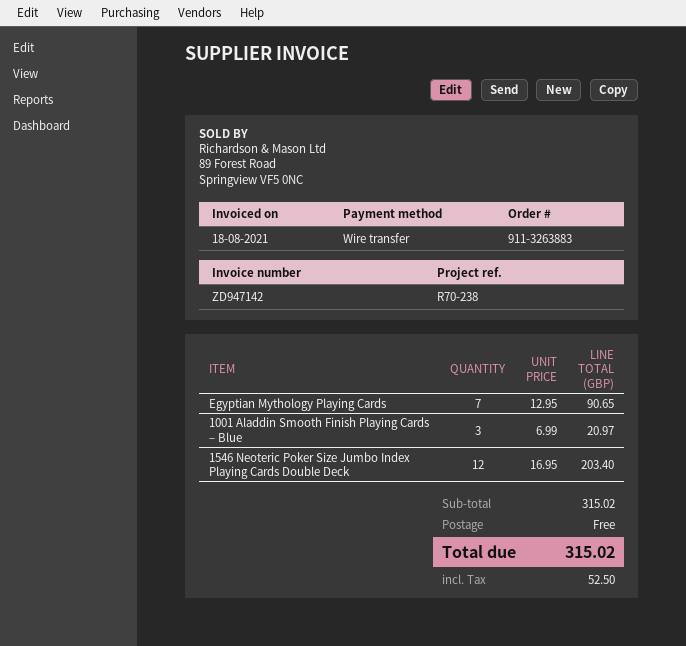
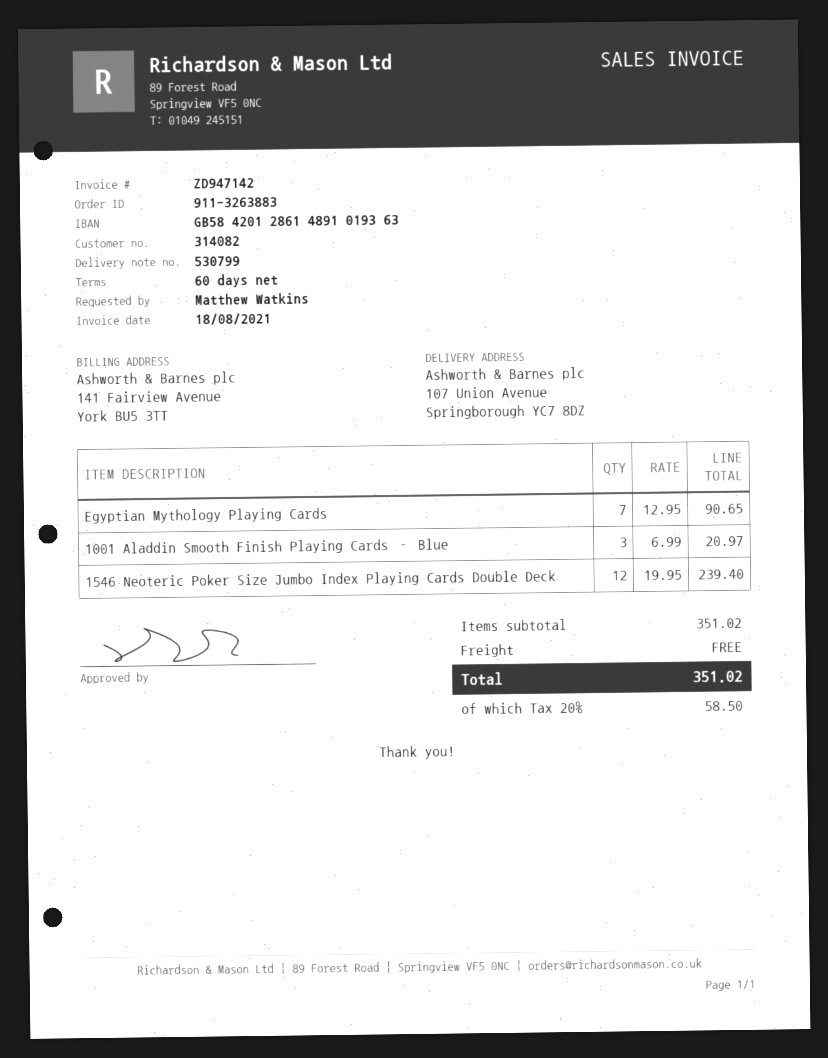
1546 Neoteric Poker Size Jumbo Index Playing Cards Double Deck: 12 x 16.95 = 203.40 -> 12 x 19.95 = 239.40
subtotal: 315.02 -> 351.02
tax: 52.50 -> 58.50
total: 315.02 -> 351.02

